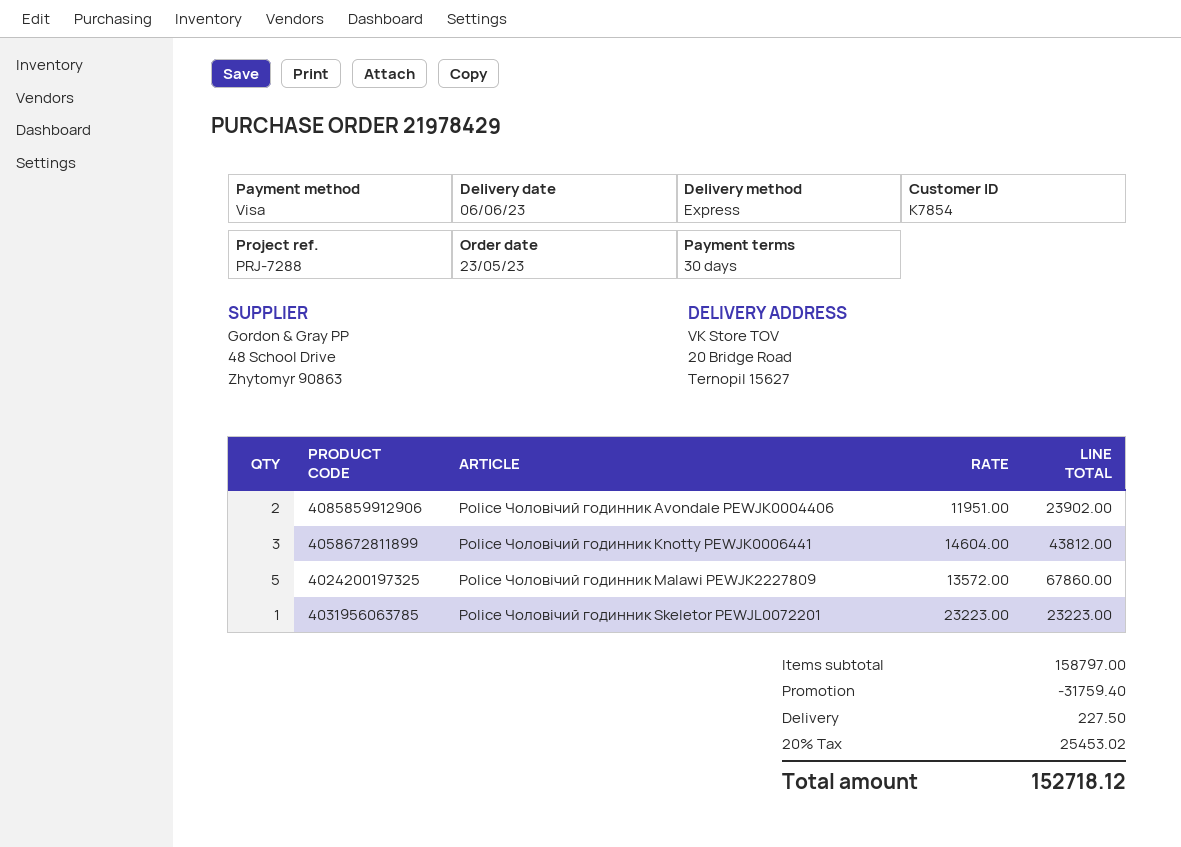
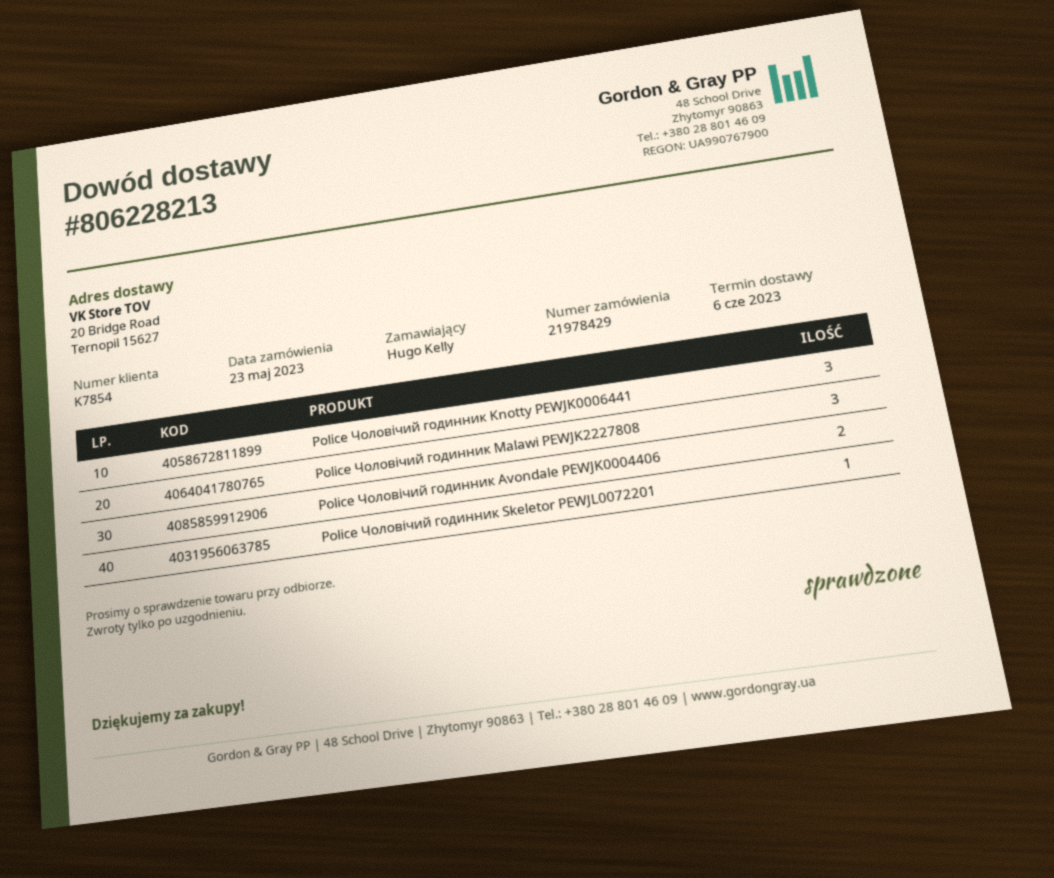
Police Чоловічий годинник Malawi PEWJK2227809: 5 -> none
Police Чоловічий годинник Malawi PEWJK2227808: none -> 3

